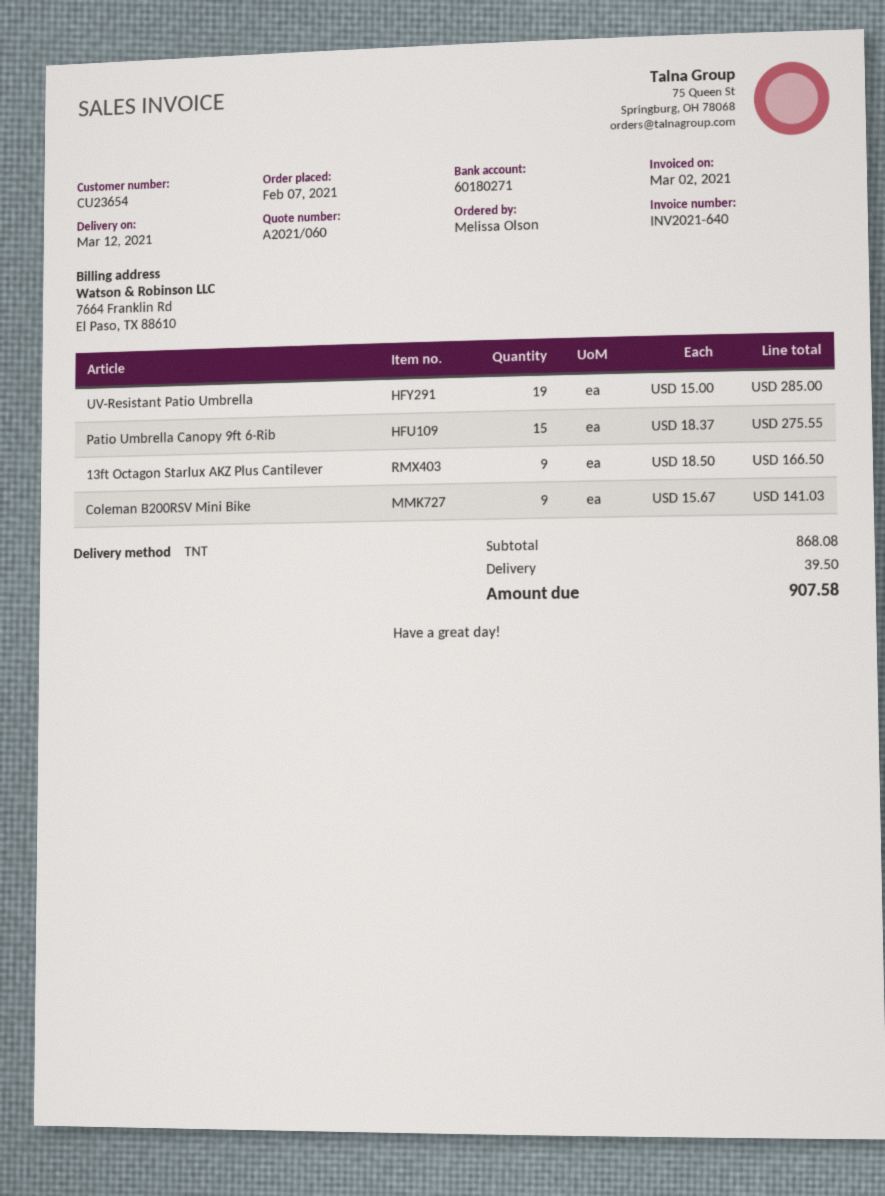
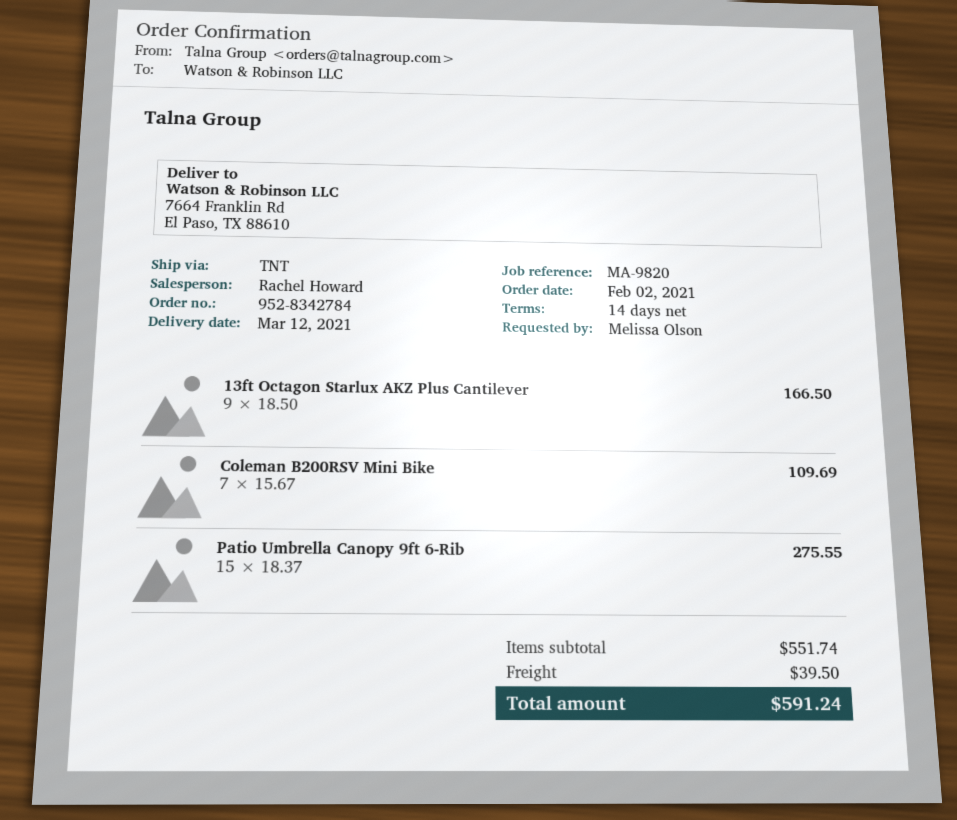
order date: 2021-02-07 -> 2021-02-02
UV-Resistant Patio Umbrella: 19 x 15.00 = 285.00 -> none
Coleman B200RSV Mini Bike: 9 x 15.67 = 141.03 -> 7 x 15.67 = 109.69
subtotal: 868.08 -> 551.74
total: 907.58 -> 591.24

